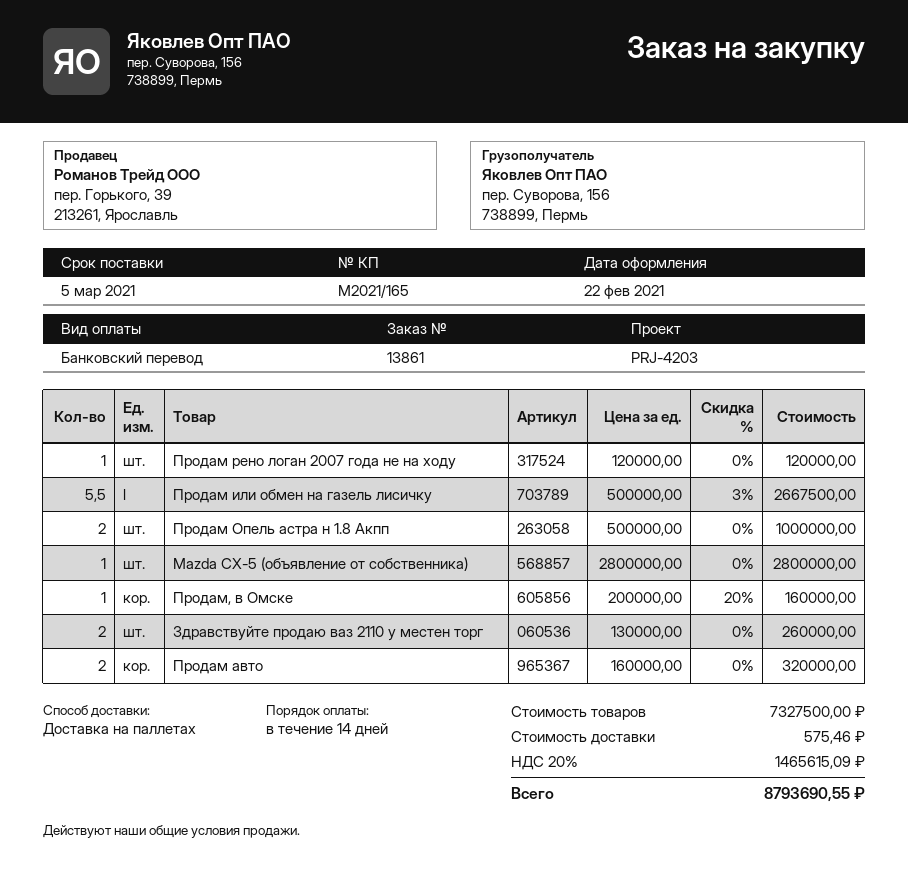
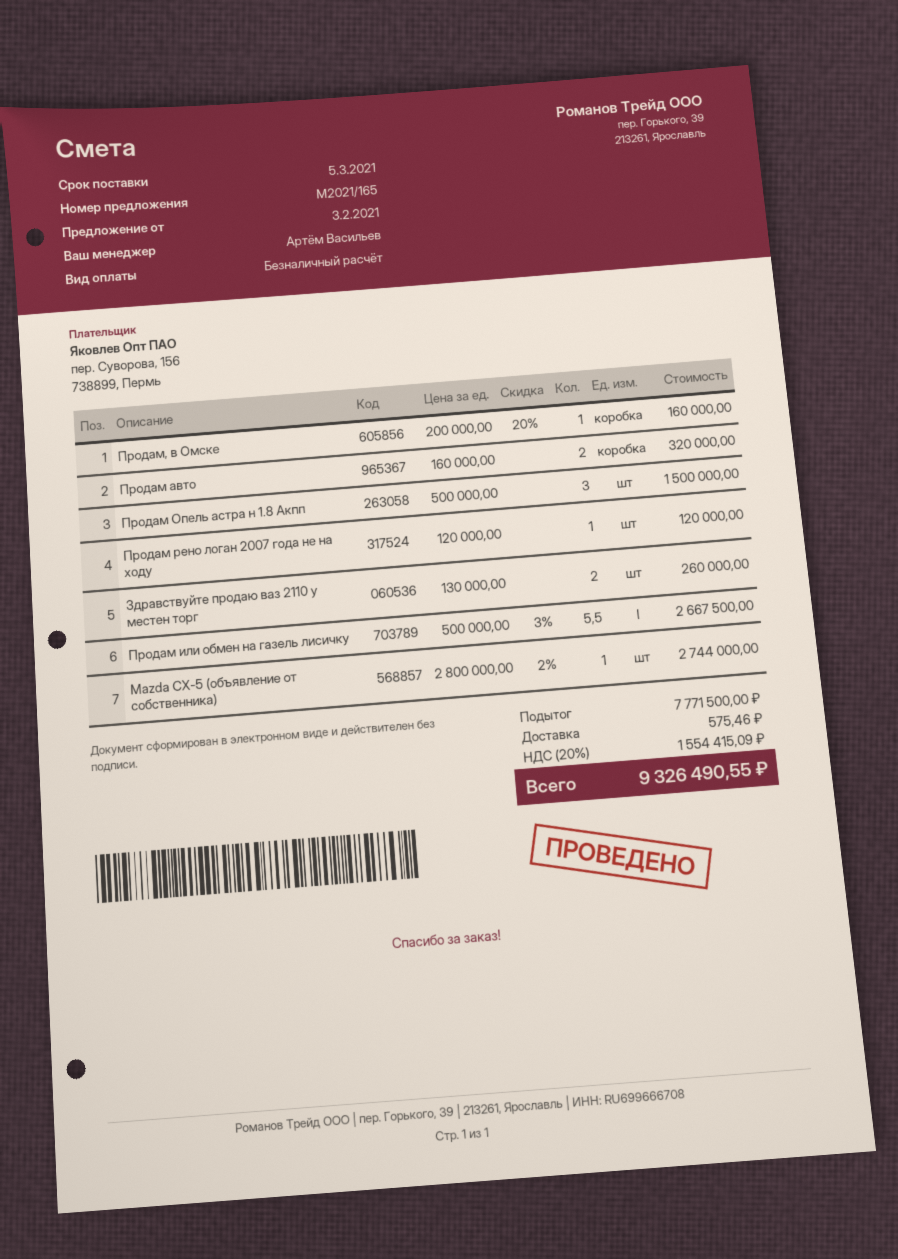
Продам Опель астра н 1.8 Акпп: 2 x 500000.00 = 1000000.00 -> 3 x 500000.00 = 1500000.00
Mazda CX-5 (объявление от собственника): 1 x 2800000.00 = 2800000.00 -> 1 x 2800000.00 - 2% = 2744000.00
subtotal: 7327500.00 -> 7771500.00
tax: 20% = 1465615.09 -> 20% = 1554415.09
total: 8793690.55 -> 9326490.55

